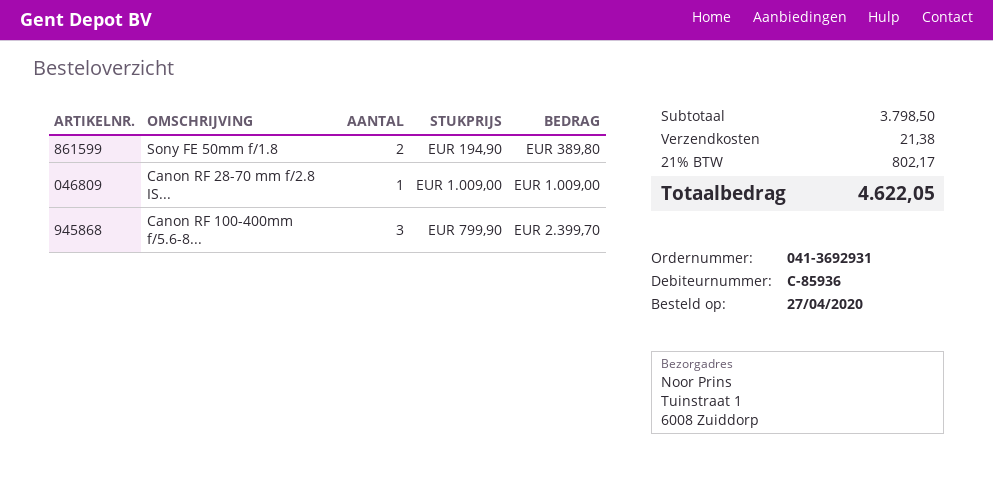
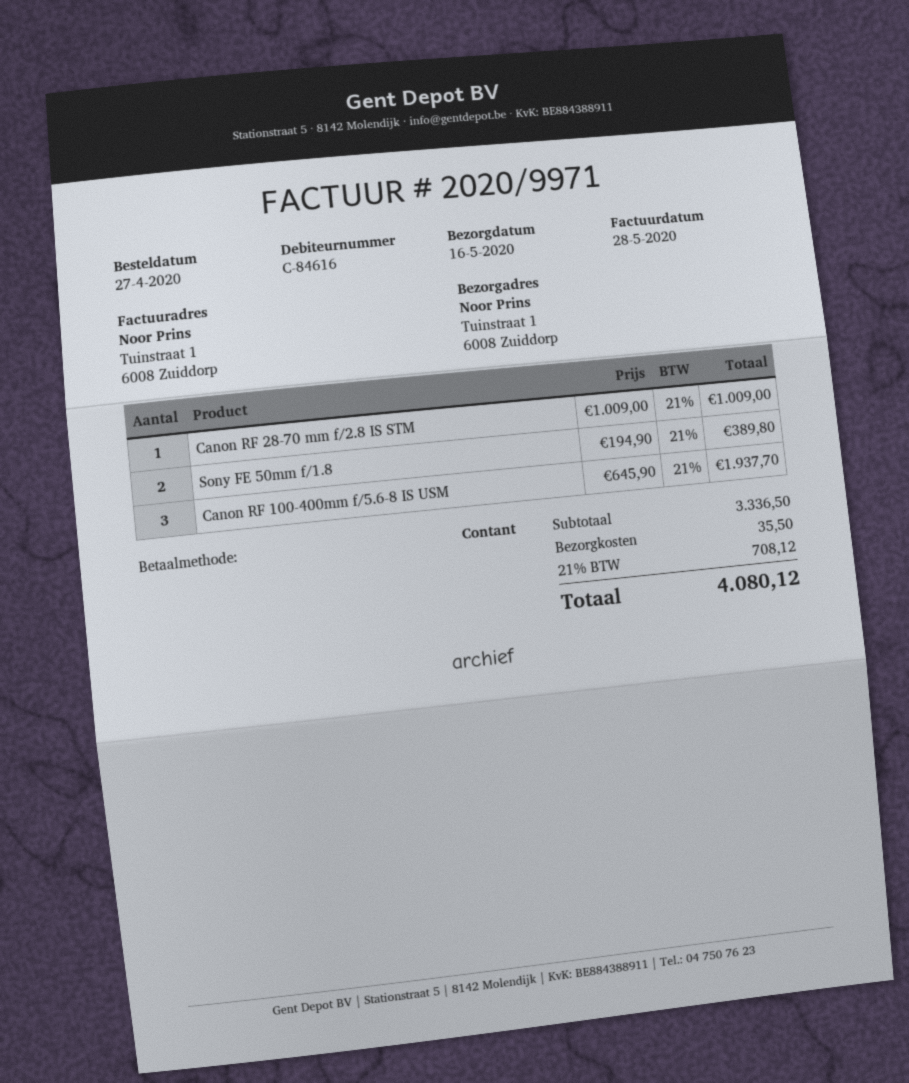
customer number: C-85936 -> C-84616
Canon RF 100-400mm f/5.6-8...: 3 x 799.90 = 2399.70 -> 3 x 645.90 = 1937.70
subtotal: 3798.50 -> 3336.50
shipping: 21.38 -> 35.50
tax: 21% = 802.17 -> 21% = 708.12
total: 4622.05 -> 4080.12

